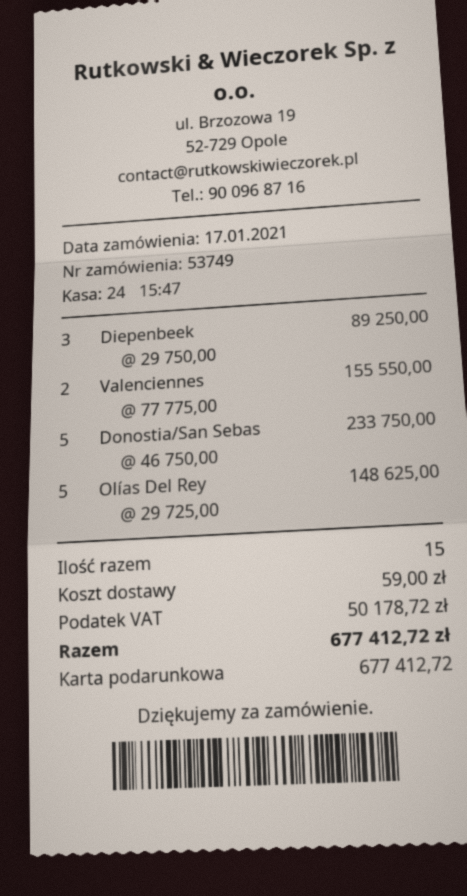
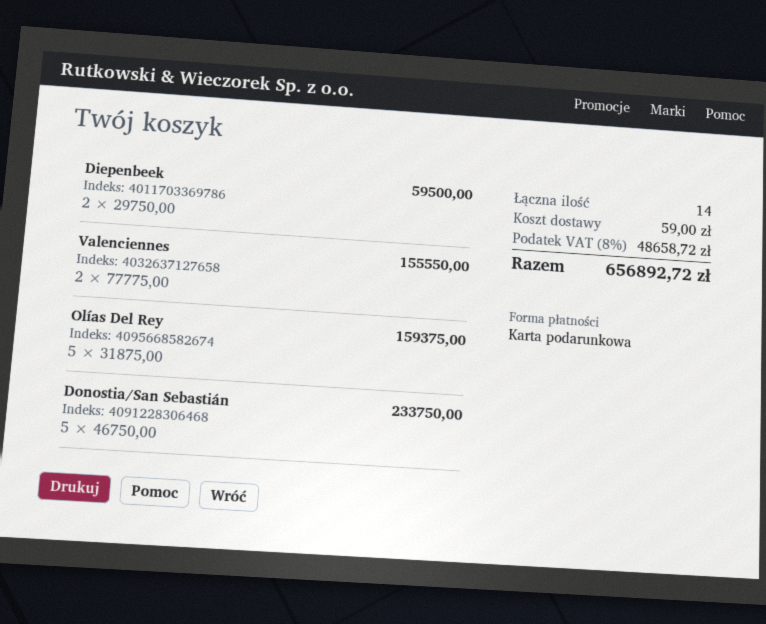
Diepenbeek: 3 x 29750.00 = 89250.00 -> 2 x 29750.00 = 59500.00
Olías Del Rey: 5 x 29725.00 = 148625.00 -> 5 x 31875.00 = 159375.00
total quantity: 15 -> 14
tax: 50178.72 -> 48658.72
total: 677412.72 -> 656892.72

